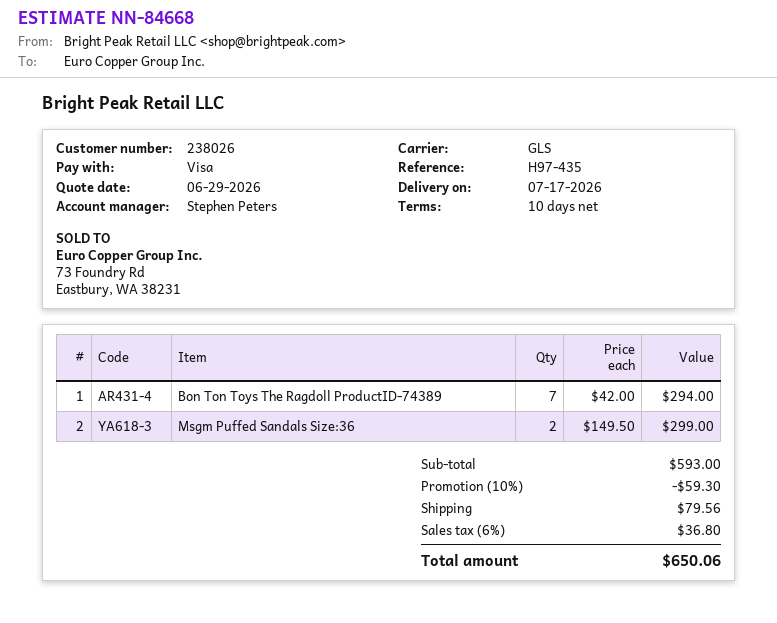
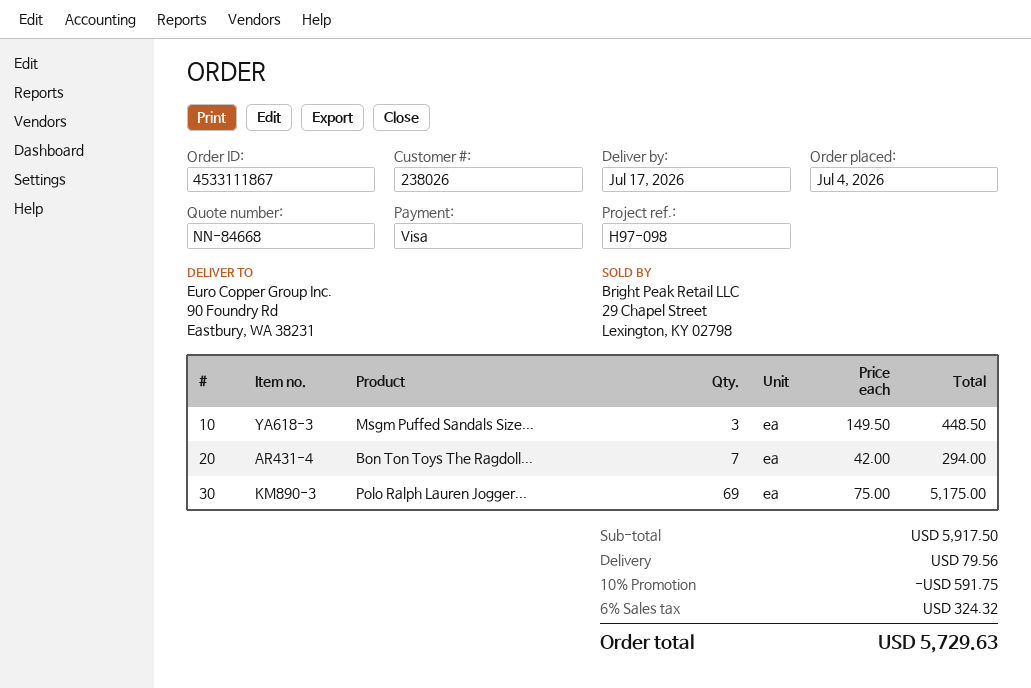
reference: H97-435 -> H97-098
Msgm Puffed Sandals Size:36: 2 x 149.50 = 299.00 -> 3 x 149.50 = 448.50
Polo Ralph Lauren Jogger...: none -> 69 x 75.00 = 5175.00
subtotal: 593.00 -> 5917.50
discount: 10% = 59.30 -> 10% = 591.75
tax: 6% = 36.80 -> 6% = 324.32
total: 650.06 -> 5729.63

